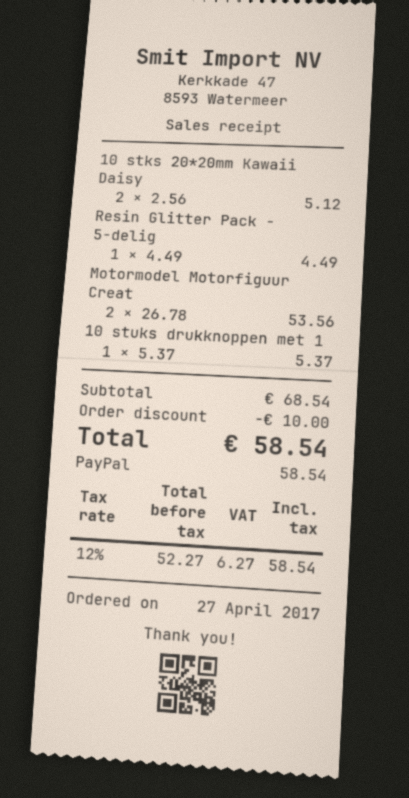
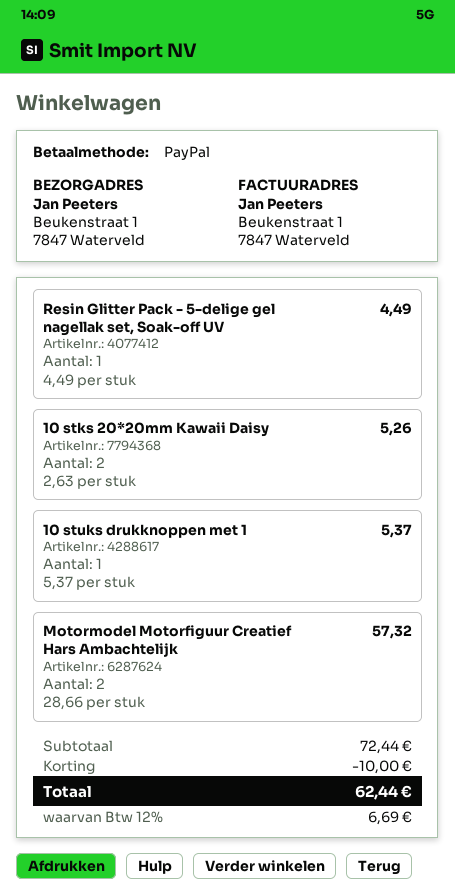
10 stks 20*20mm Kawaii Daisy: 2 x 2.56 = 5.12 -> 2 x 2.63 = 5.26
Motormodel Motorfiguur Creat: 2 x 26.78 = 53.56 -> 2 x 28.66 = 57.32
subtotal: 68.54 -> 72.44
tax: 12% = 6.27 -> 12% = 6.69
total: 58.54 -> 62.44

